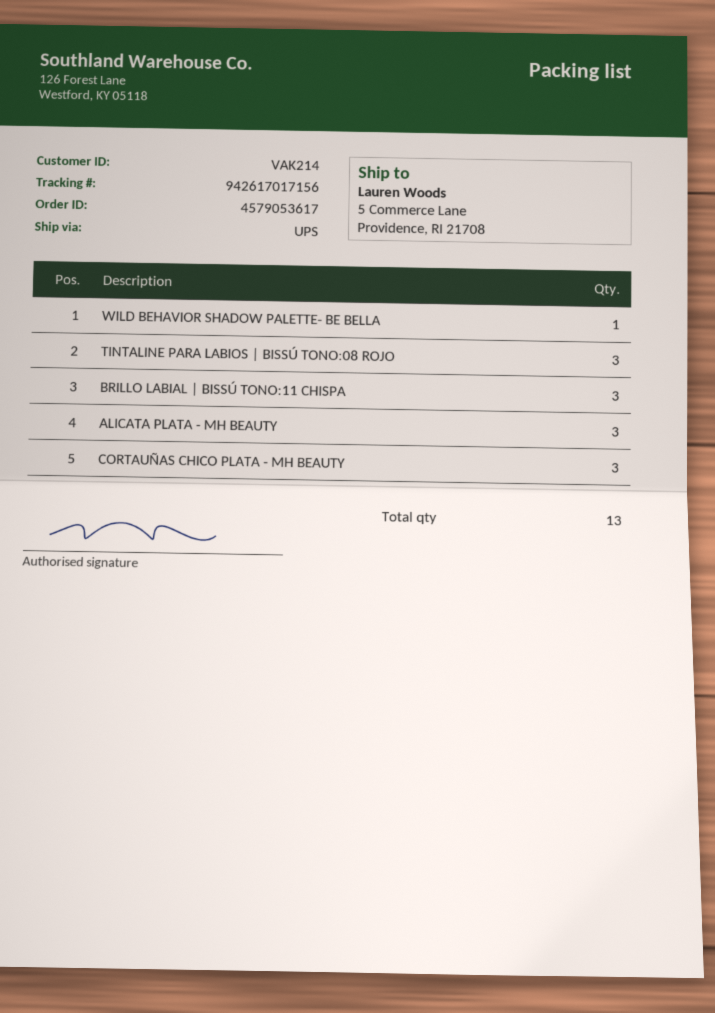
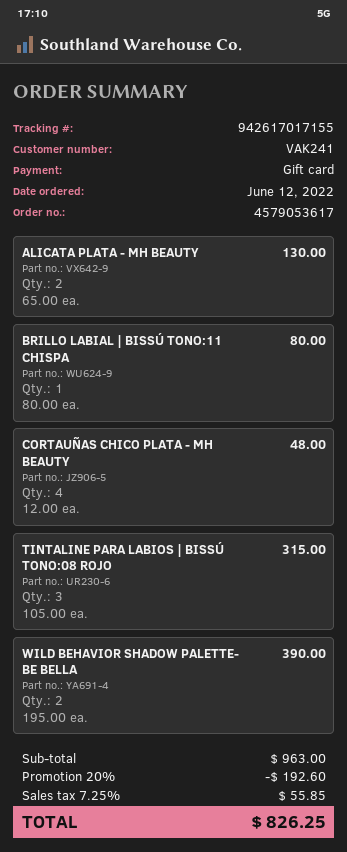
customer number: VAK214 -> VAK241
tracking number: 942617017156 -> 942617017155
WILD BEHAVIOR SHADOW PALETTE- BE BELLA: 1 -> 2
BRILLO LABIAL | BISSÚ TONO:11 CHISPA: 3 -> 1
ALICATA PLATA - MH BEAUTY: 3 -> 2
CORTAUÑAS CHICO PLATA - MH BEAUTY: 3 -> 4

